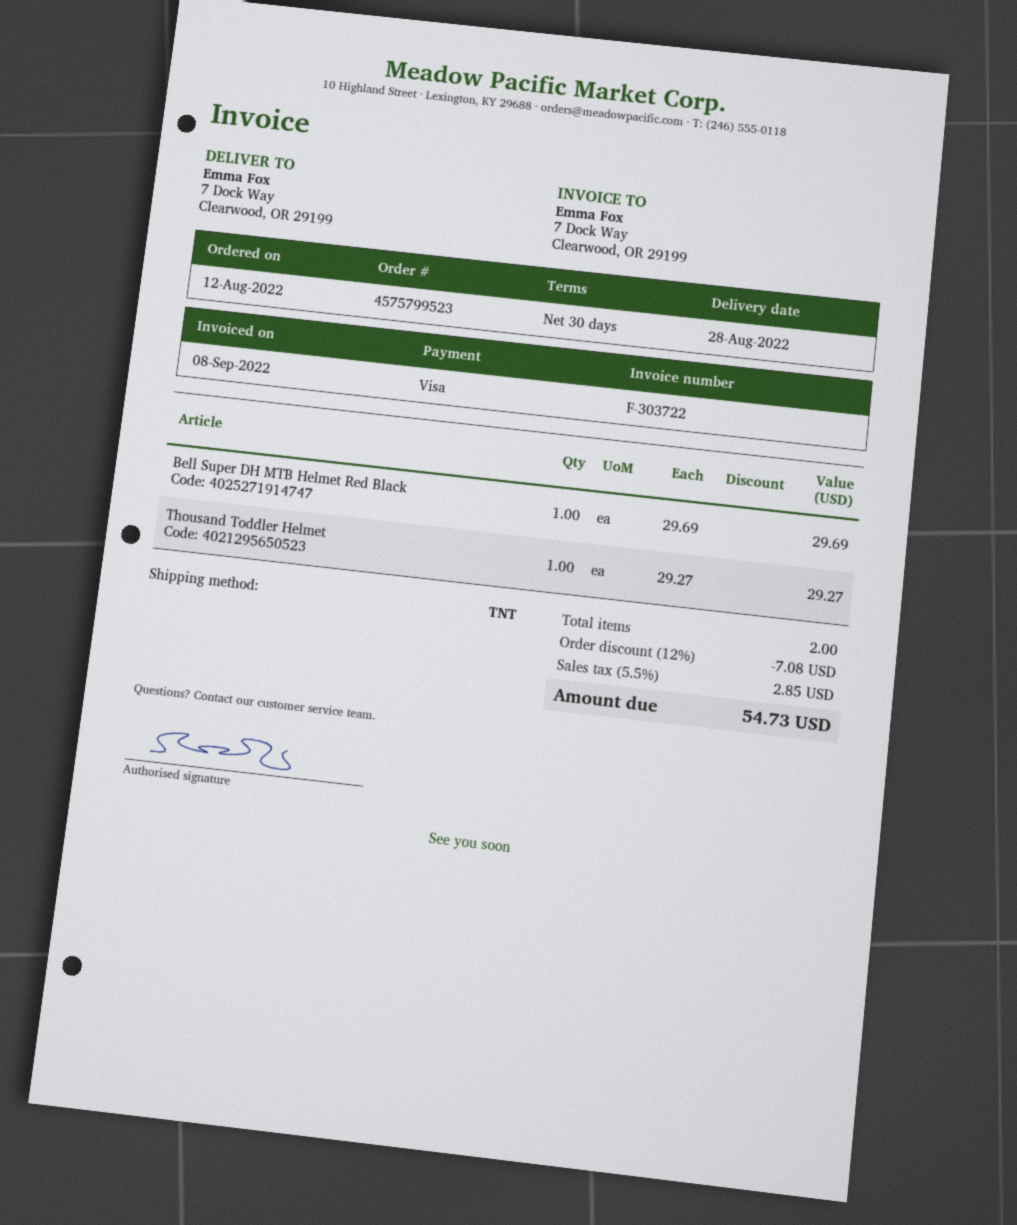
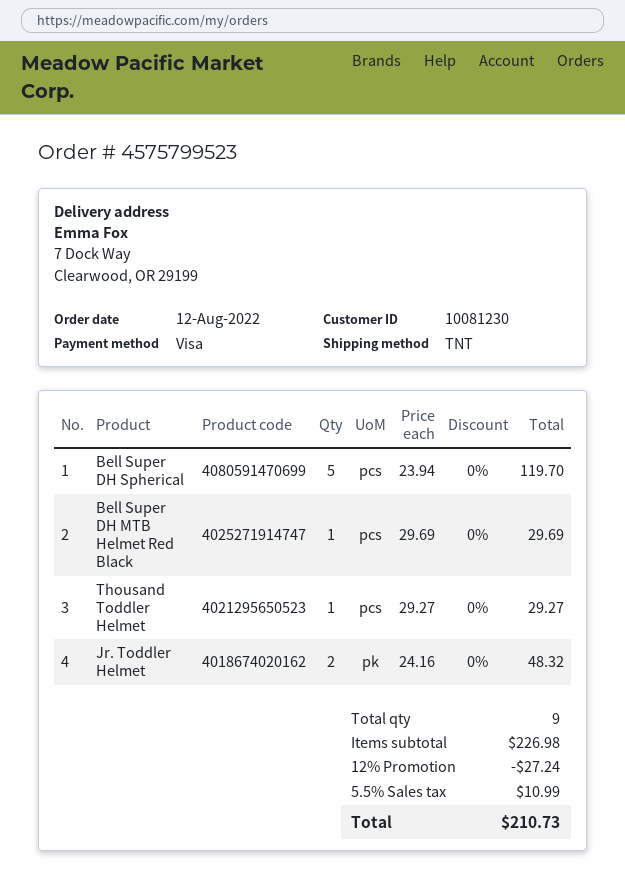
Bell Super DH Spherical: none -> 5 x 23.94 = 119.70
Jr. Toddler Helmet: none -> 2 x 24.16 = 48.32
total quantity: 2 -> 9
discount: 12% = 7.08 -> 12% = 27.24
tax: 5.5% = 2.85 -> 5.5% = 10.99
total: 54.73 -> 210.73

